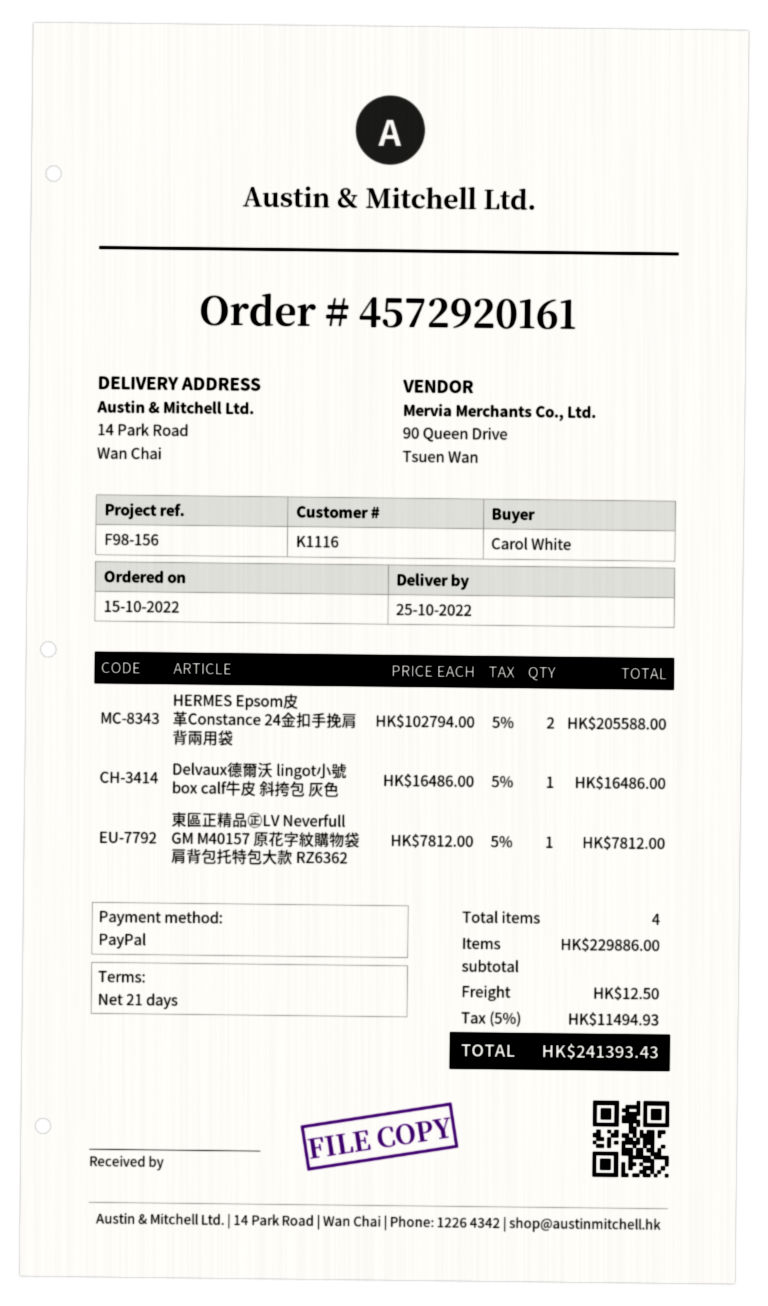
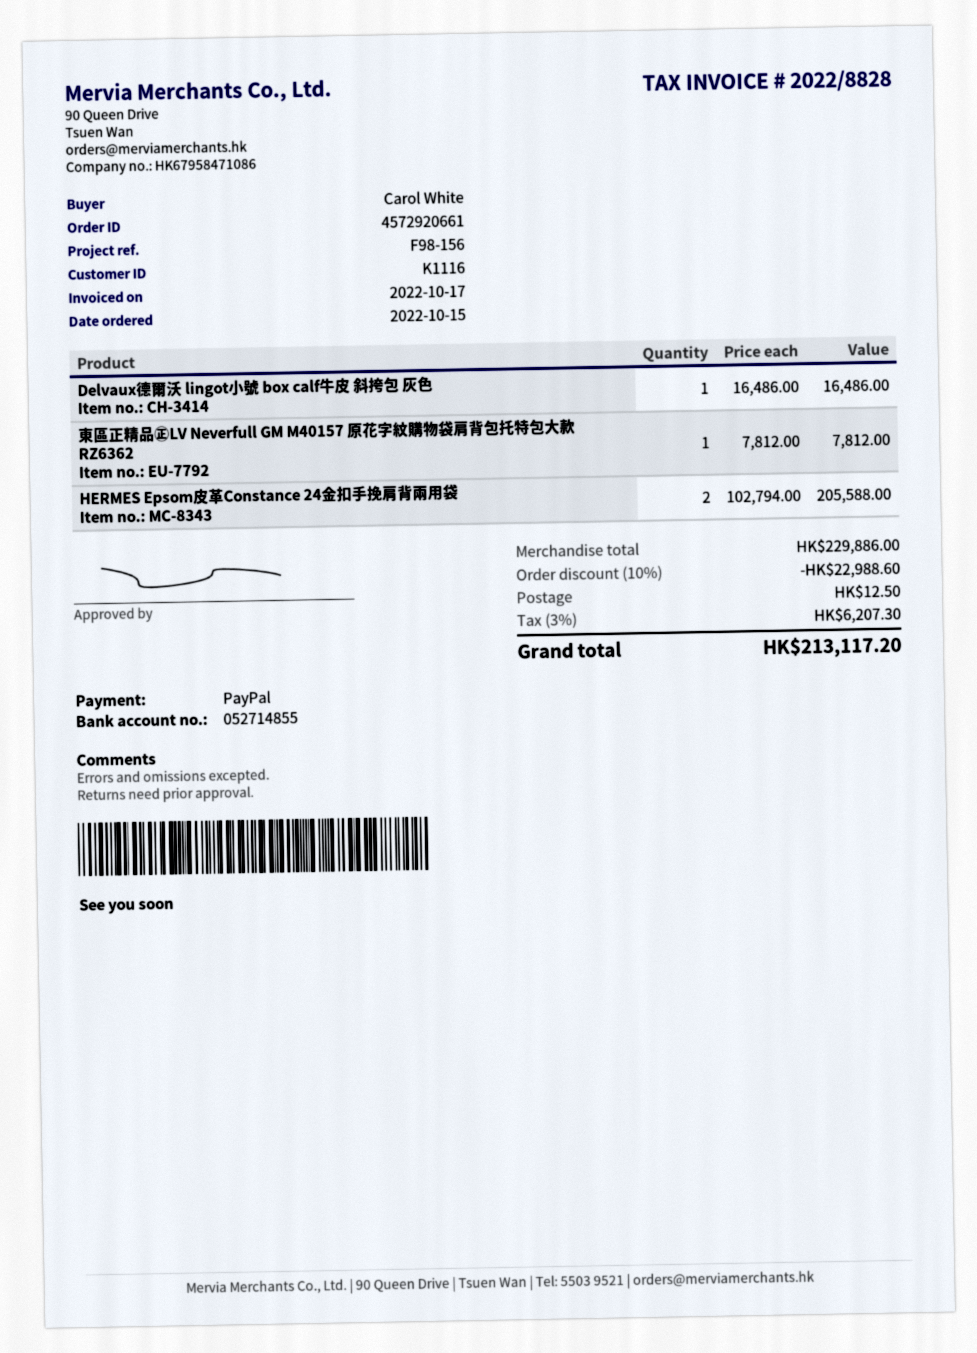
order number: 4572920161 -> 4572920661
discount: none -> 10% = 22988.60
tax: 5% = 11494.93 -> 3% = 6207.30
total: 241393.43 -> 213117.20

